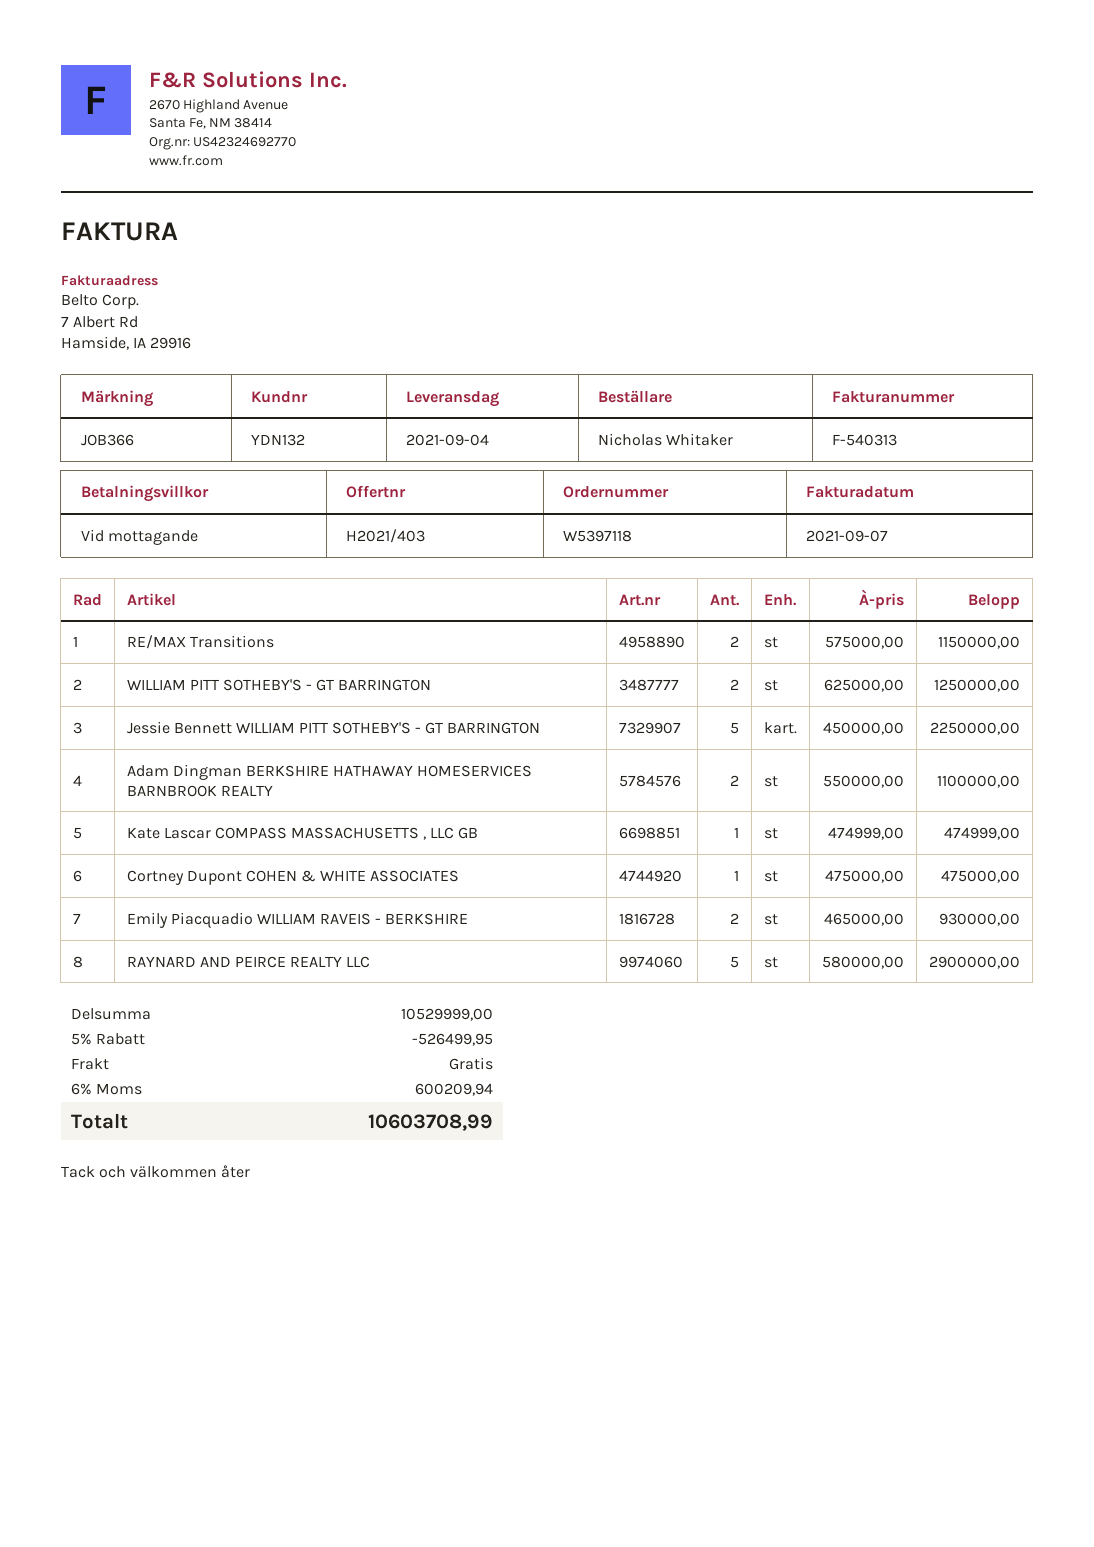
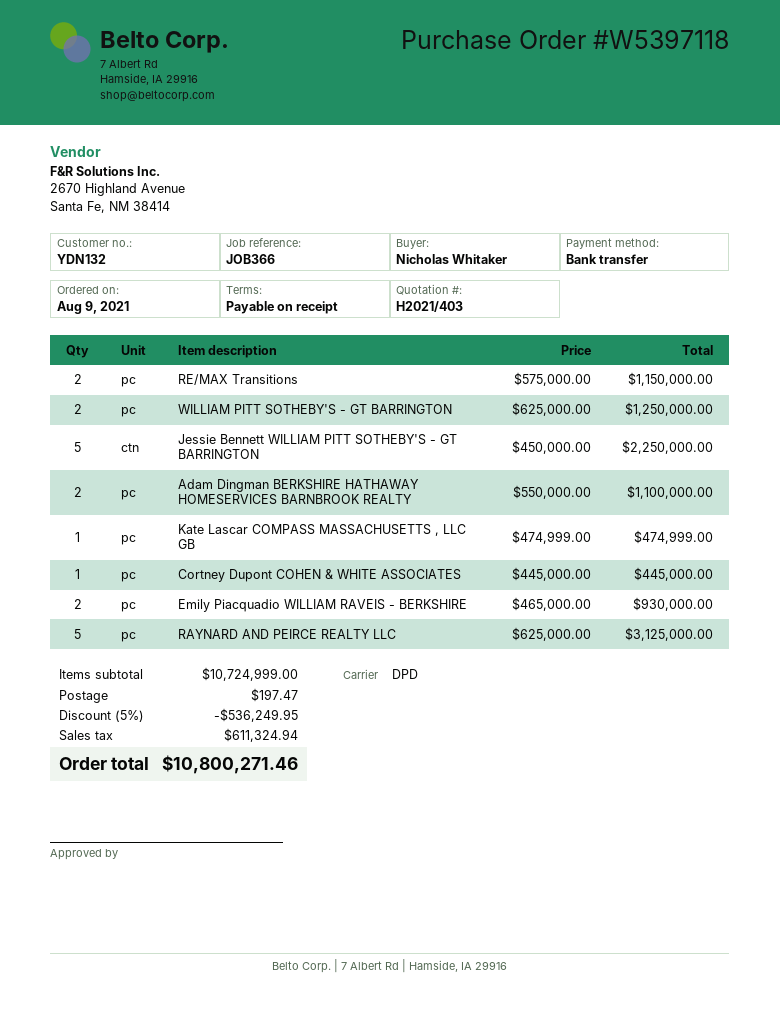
Cortney Dupont COHEN & WHITE ASSOCIATES: 1 x 475000.00 = 475000.00 -> 1 x 445000.00 = 445000.00
RAYNARD AND PEIRCE REALTY LLC: 5 x 580000.00 = 2900000.00 -> 5 x 625000.00 = 3125000.00
subtotal: 10529999.00 -> 10724999.00
discount: 5% = 526499.95 -> 5% = 536249.95
shipping: 0.00 -> 197.47
tax: 600209.94 -> 611324.94
total: 10603708.99 -> 10800271.46

